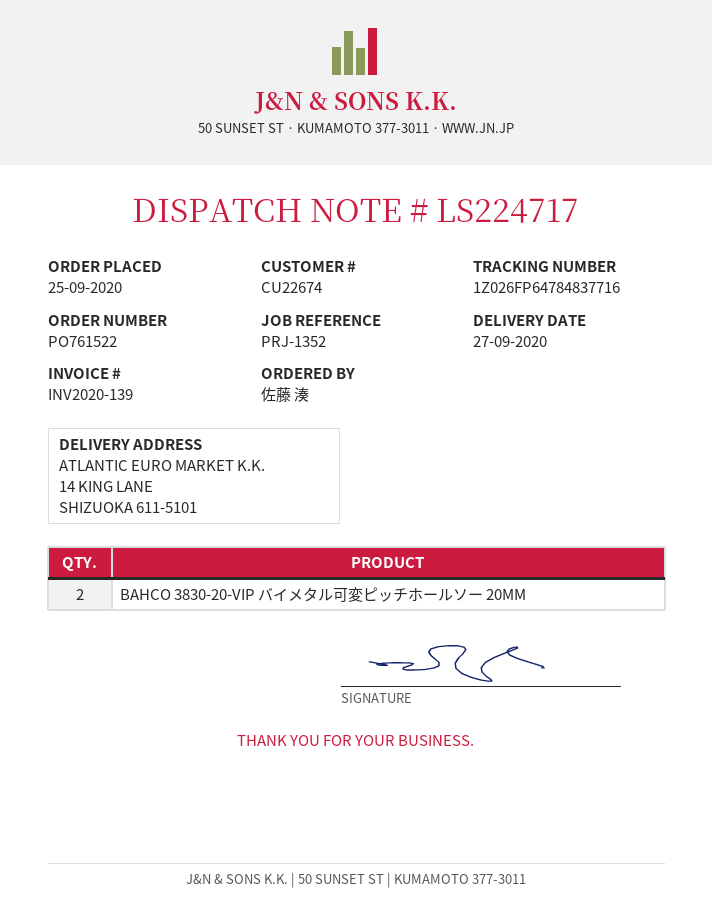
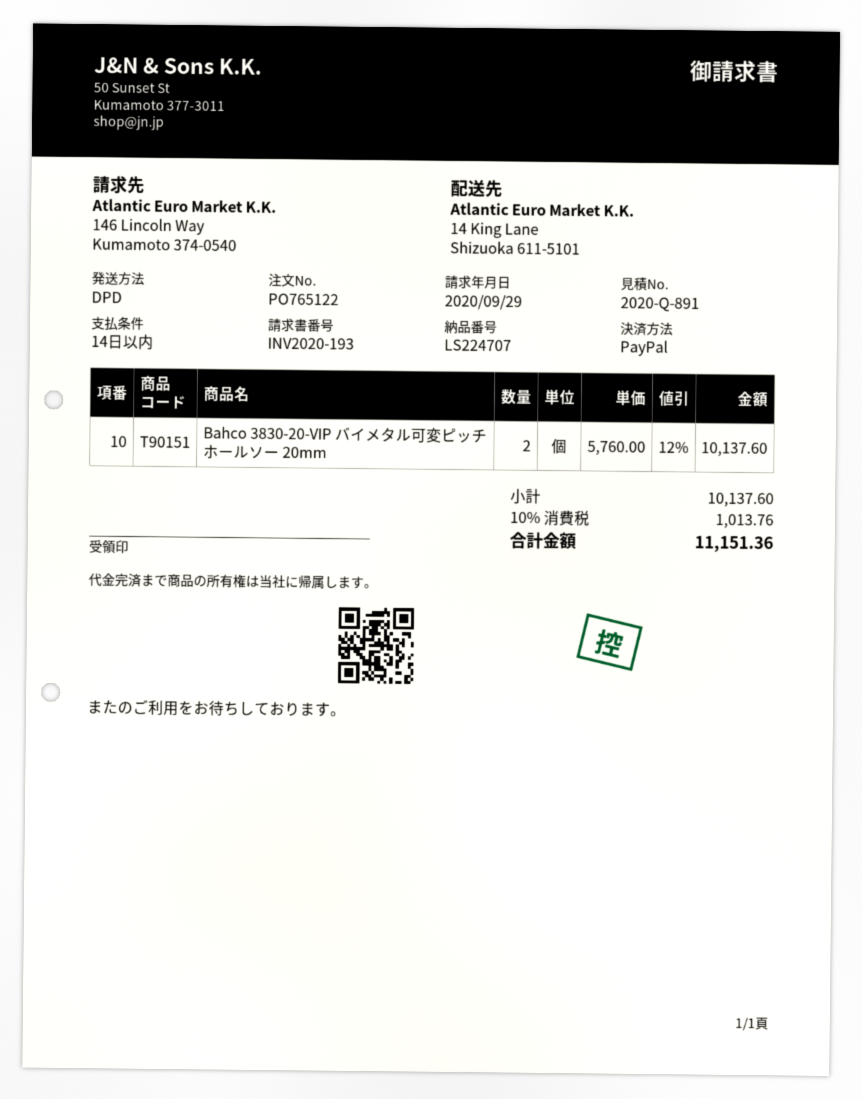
order number: PO761522 -> PO765122
delivery note number: LS224717 -> LS224707
invoice number: INV2020-139 -> INV2020-193

